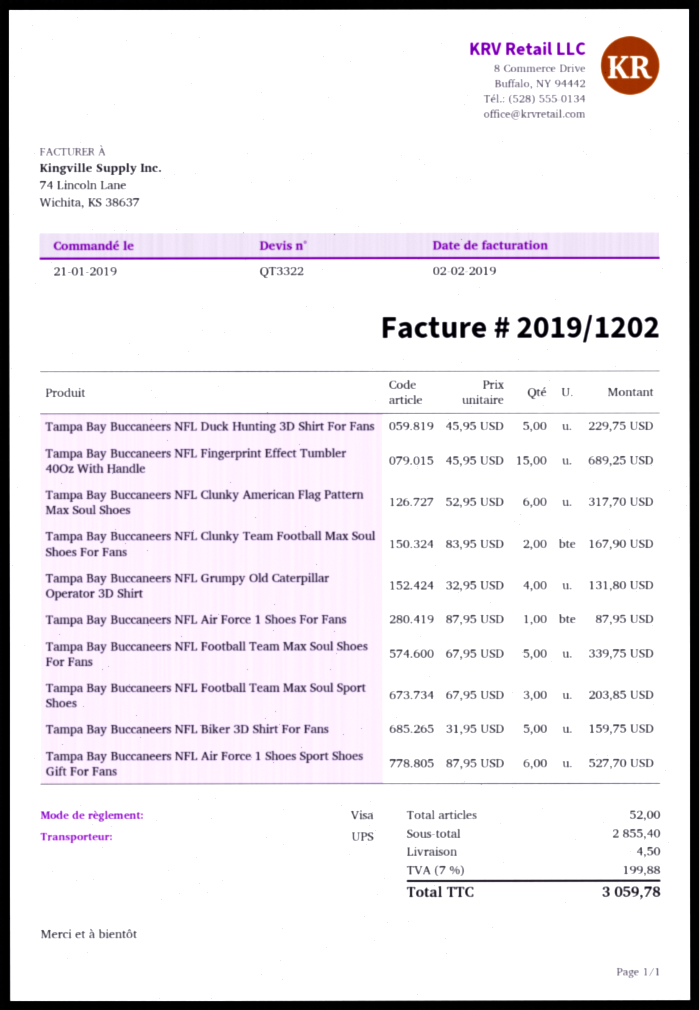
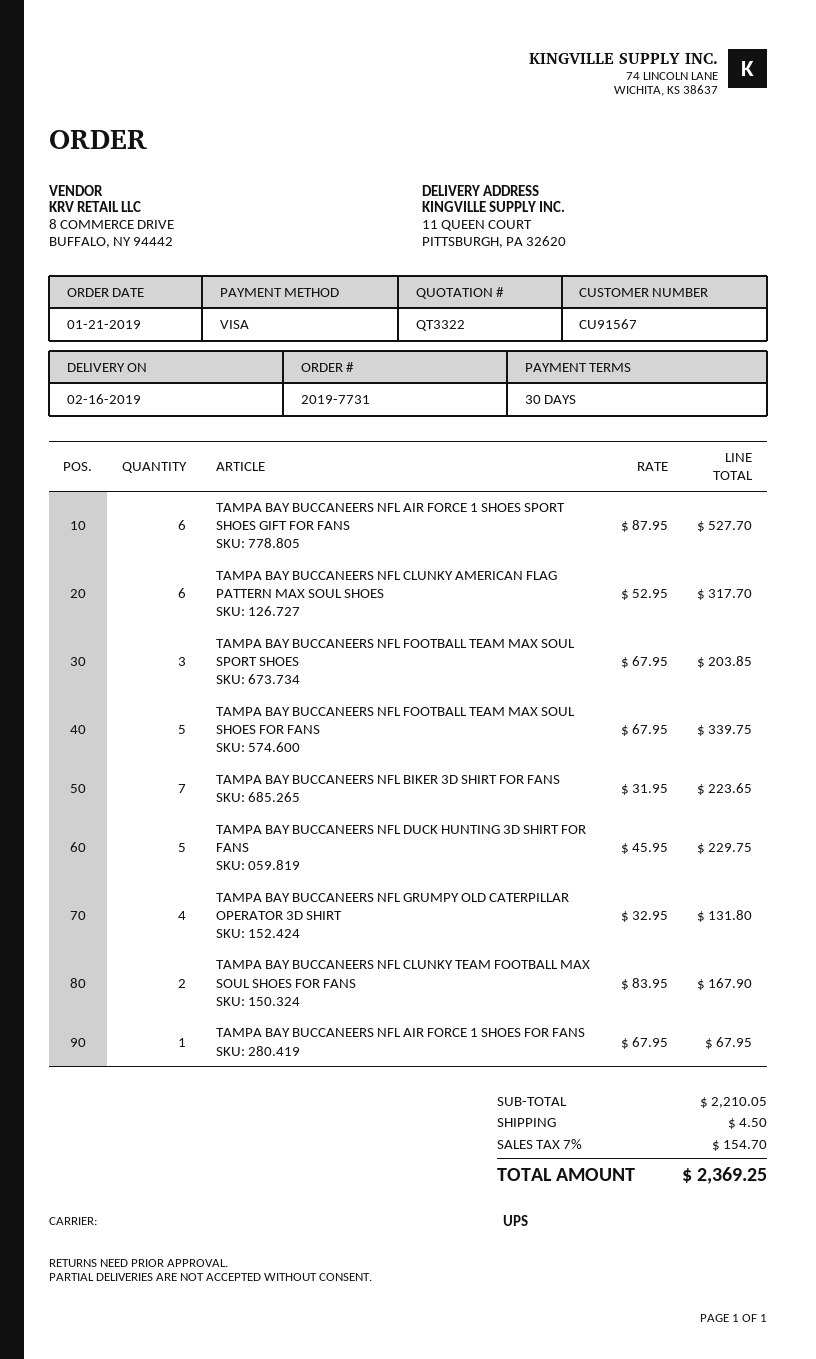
Tampa Bay Buccaneers NFL Fingerprint Effect Tumbler 40Oz With Handle: 15 x 45.95 = 689.25 -> none
Tampa Bay Buccaneers NFL Air Force 1 Shoes For Fans: 1 x 87.95 = 87.95 -> 1 x 67.95 = 67.95
Tampa Bay Buccaneers NFL Biker 3D Shirt For Fans: 5 x 31.95 = 159.75 -> 7 x 31.95 = 223.65
subtotal: 2855.40 -> 2210.05
tax: 7% = 199.88 -> 7% = 154.70
total: 3059.78 -> 2369.25

